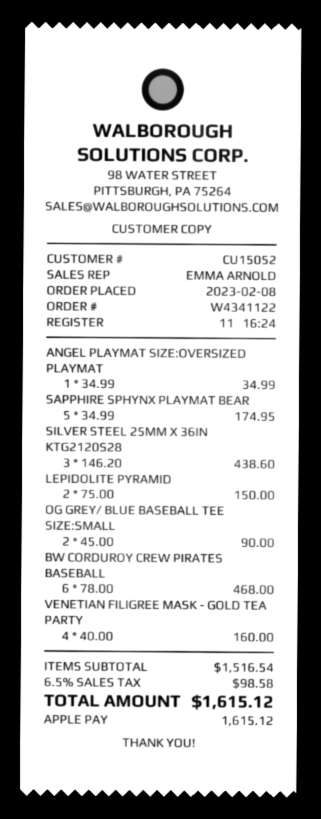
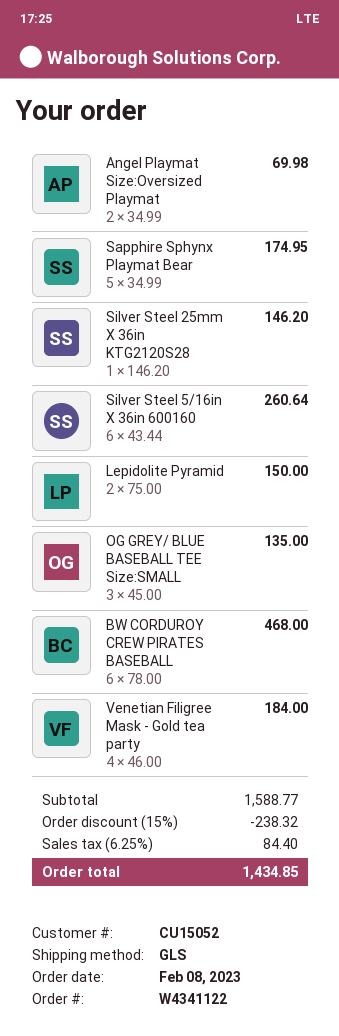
ANGEL PLAYMAT SIZE:OVERSIZED PLAYMAT: 1 x 34.99 = 34.99 -> 2 x 34.99 = 69.98
SILVER STEEL 25MM X 36IN KTG2120S28: 3 x 146.20 = 438.60 -> 1 x 146.20 = 146.20
OG GREY/ BLUE BASEBALL TEE SIZE:SMALL: 2 x 45.00 = 90.00 -> 3 x 45.00 = 135.00
VENETIAN FILIGREE MASK - GOLD TEA PARTY: 4 x 40.00 = 160.00 -> 4 x 46.00 = 184.00
Silver Steel 5/16in X 36in 600160: none -> 6 x 43.44 = 260.64
subtotal: 1516.54 -> 1588.77
discount: none -> 15% = 238.32
tax: 6.5% = 98.58 -> 6.25% = 84.40
total: 1615.12 -> 1434.85

